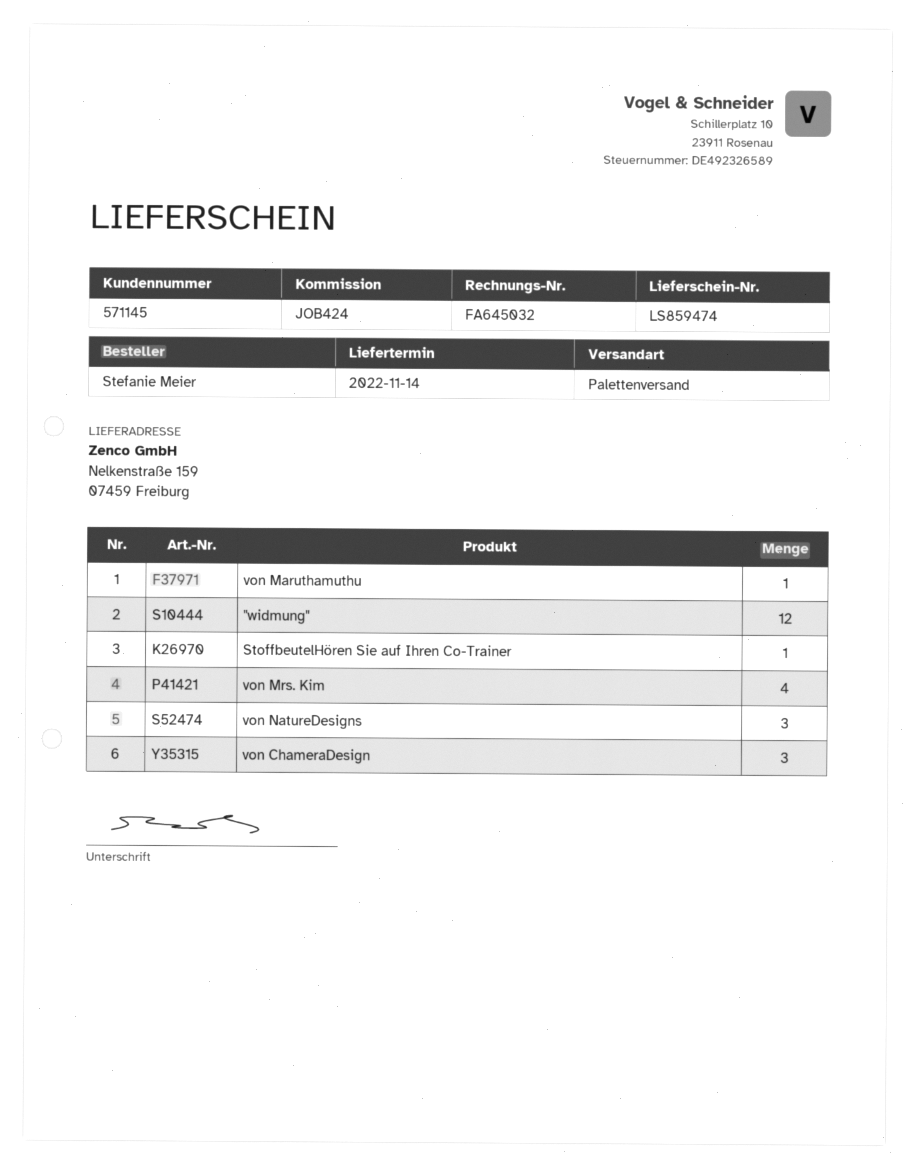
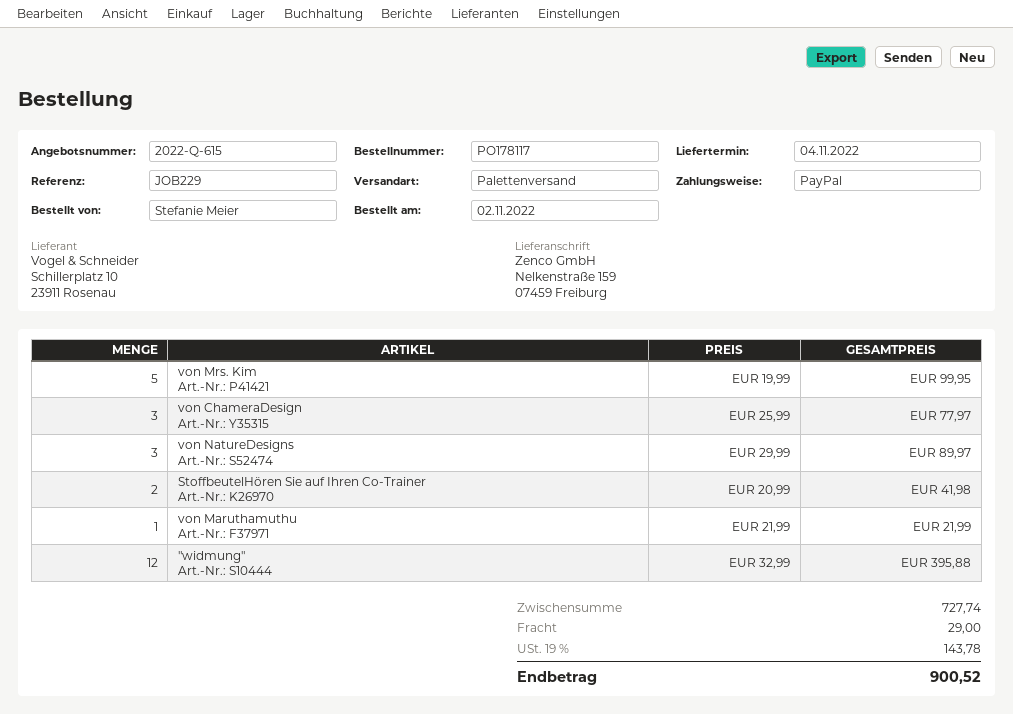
delivery date: 2022-11-14 -> 2022-11-04
reference: JOB424 -> JOB229
StoffbeutelHören Sie auf Ihren Co-Trainer: 1 -> 2
von Mrs. Kim: 4 -> 5

